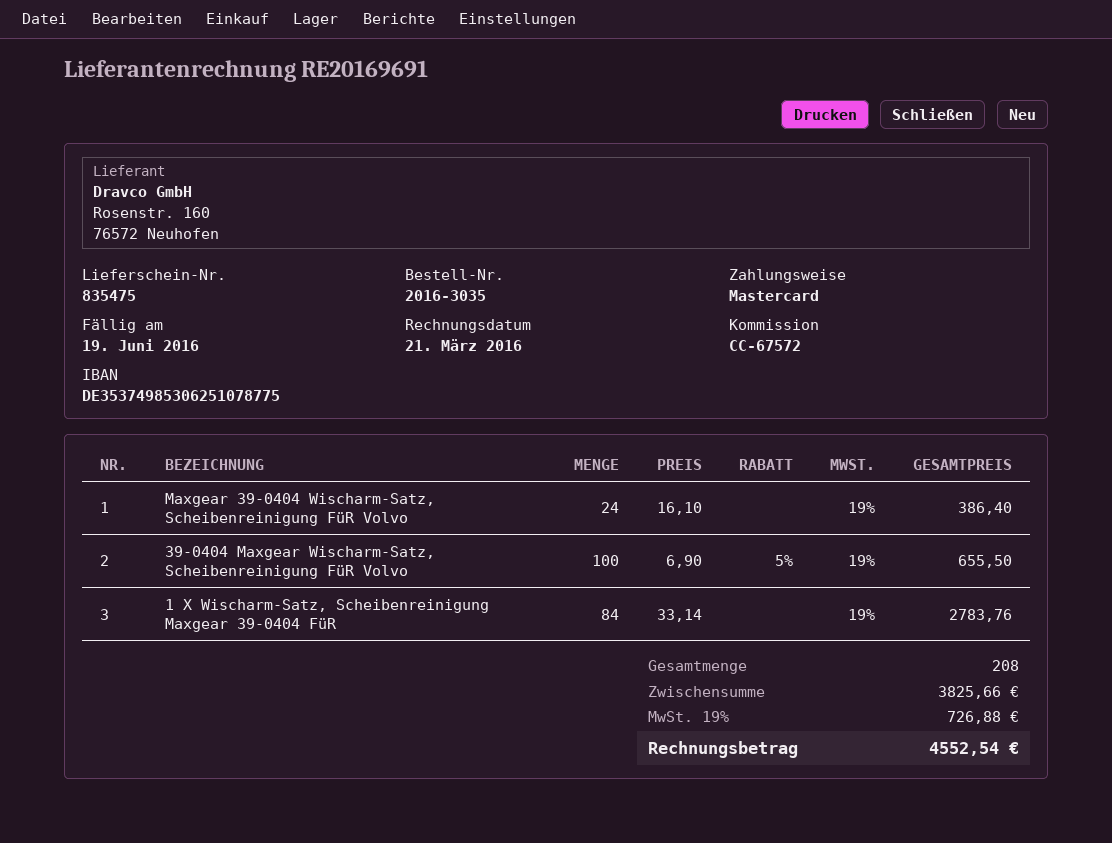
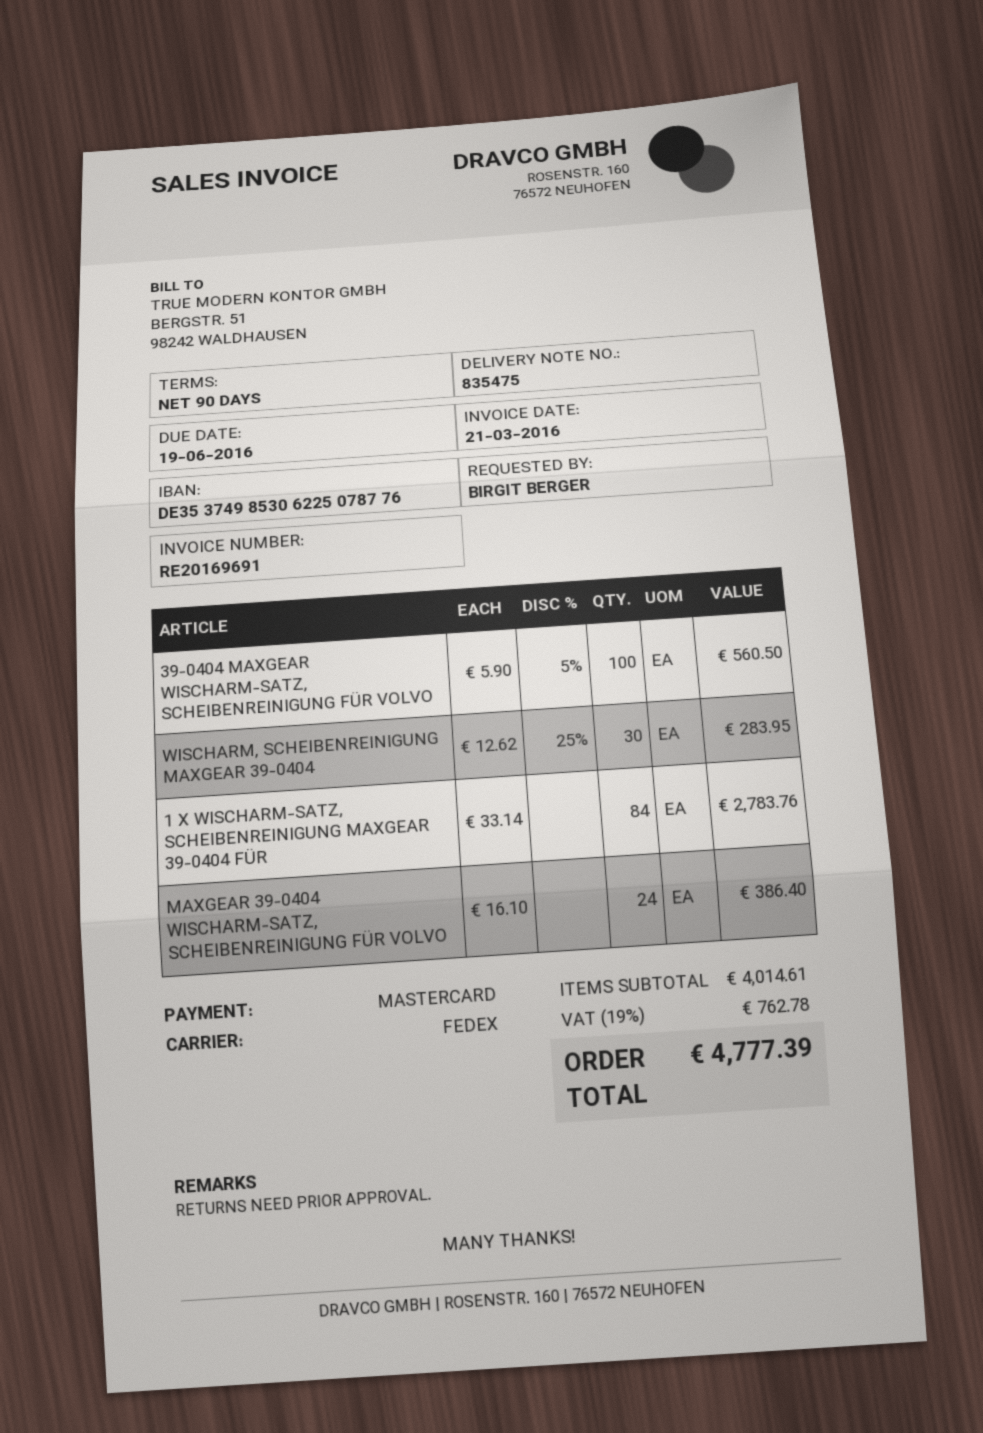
bank account: DE35374985306251078775 -> DE35374985306225078776
39-0404 Maxgear Wischarm-Satz, Scheibenreinigung FüR Volvo: 100 x 6.90 - 5% = 655.50 -> 100 x 5.90 - 5% = 560.50
WISCHARM, SCHEIBENREINIGUNG MAXGEAR 39-0404: none -> 30 x 12.62 - 25% = 283.95
subtotal: 3825.66 -> 4014.61
tax: 19% = 726.88 -> 19% = 762.78
total: 4552.54 -> 4777.39

